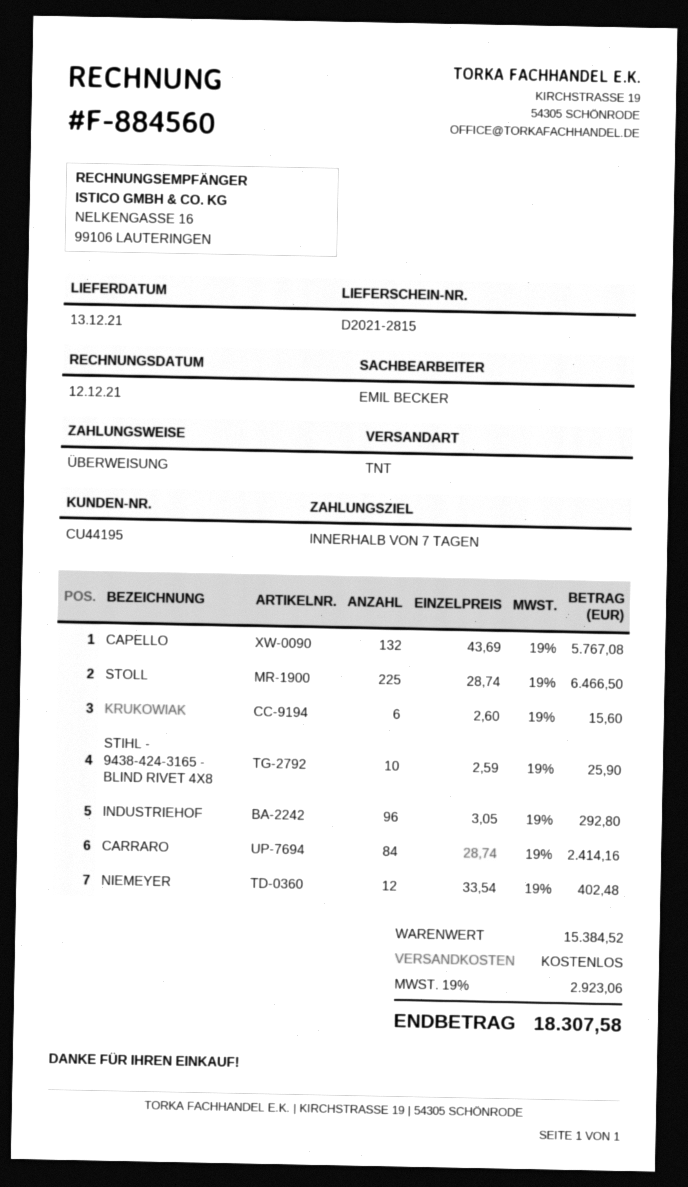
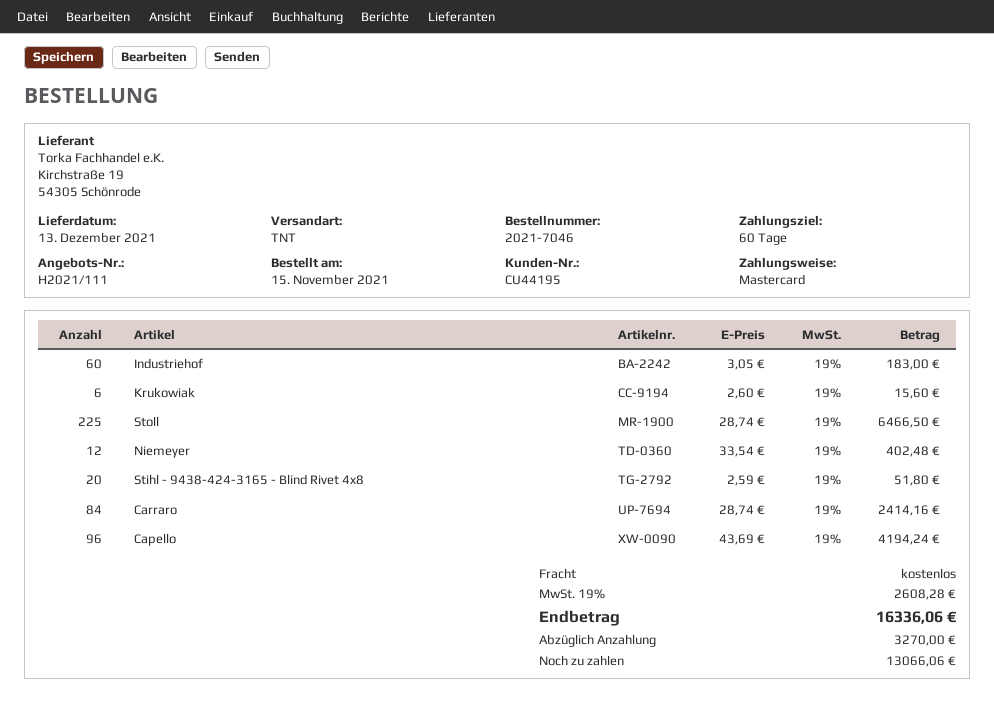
payment terms: 7 days -> 60 days
payment method: bank transfer -> Mastercard
CAPELLO: 132 x 43.69 = 5767.08 -> 96 x 43.69 = 4194.24
STIHL - 9438-424-3165 - BLIND RIVET 4X8: 10 x 2.59 = 25.90 -> 20 x 2.59 = 51.80
INDUSTRIEHOF: 96 x 3.05 = 292.80 -> 60 x 3.05 = 183.00
tax: 19% = 2923.06 -> 19% = 2608.28
total: 18307.58 -> 16336.06

